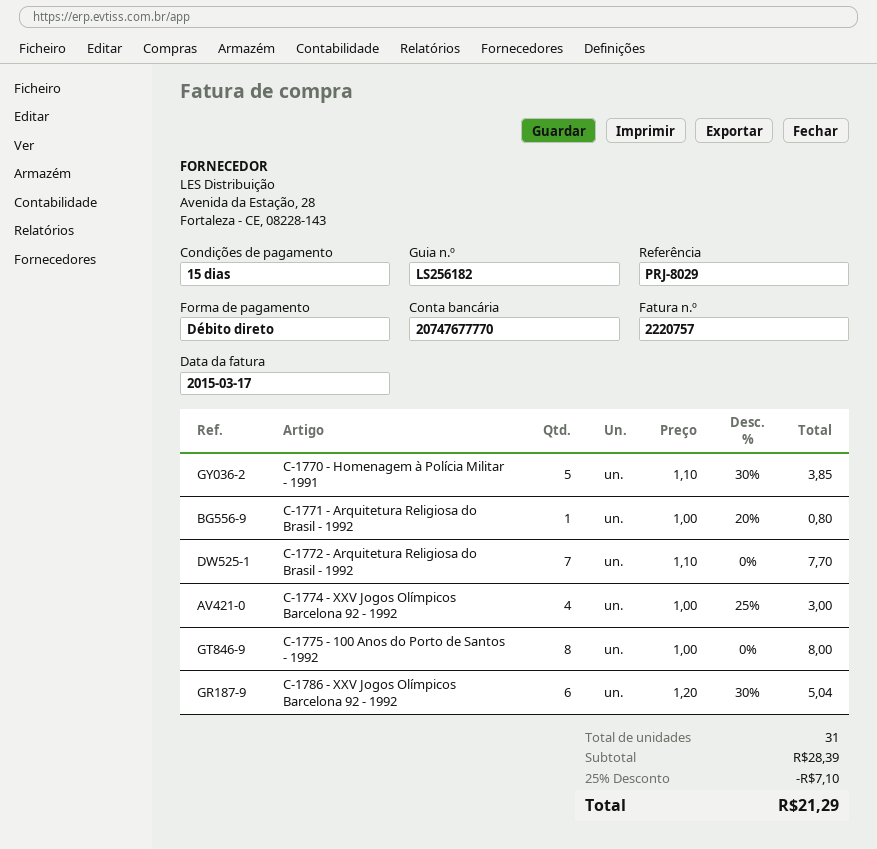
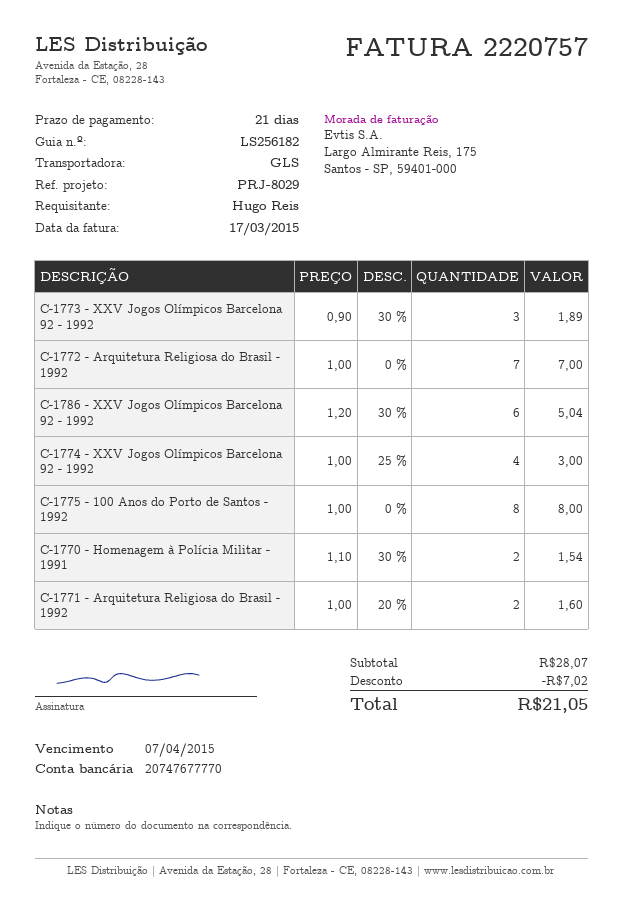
payment terms: 15 days -> 21 days
C-1770 - Homenagem à Polícia Militar - 1991: 5 x 1.10 - 30% = 3.85 -> 2 x 1.10 - 30% = 1.54
C-1771 - Arquitetura Religiosa do Brasil - 1992: 1 x 1.00 - 20% = 0.80 -> 2 x 1.00 - 20% = 1.60
C-1772 - Arquitetura Religiosa do Brasil - 1992: 7 x 1.10 = 7.70 -> 7 x 1.00 = 7.00
C-1773 - XXV Jogos Olímpicos Barcelona 92 - 1992: none -> 3 x 0.90 - 30% = 1.89
subtotal: 28.39 -> 28.07
discount: 7.10 -> 7.02
total: 21.29 -> 21.05

